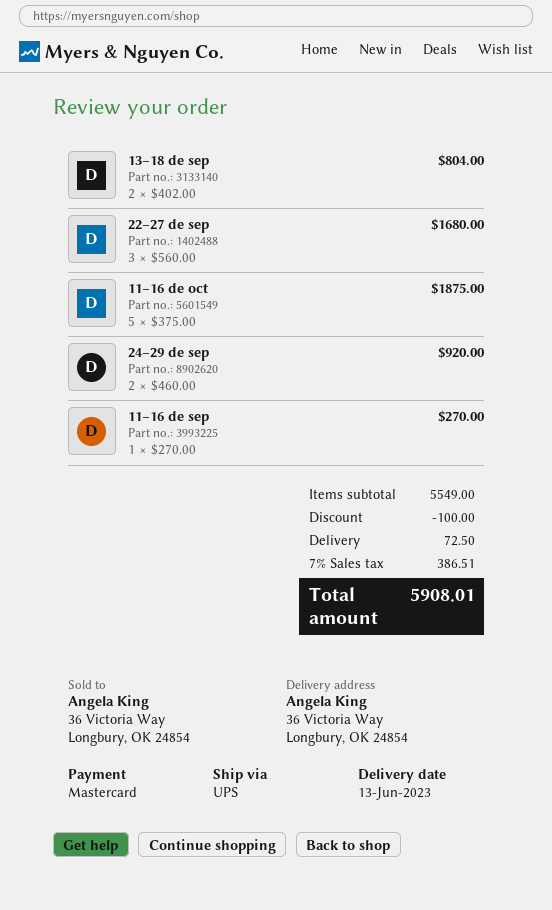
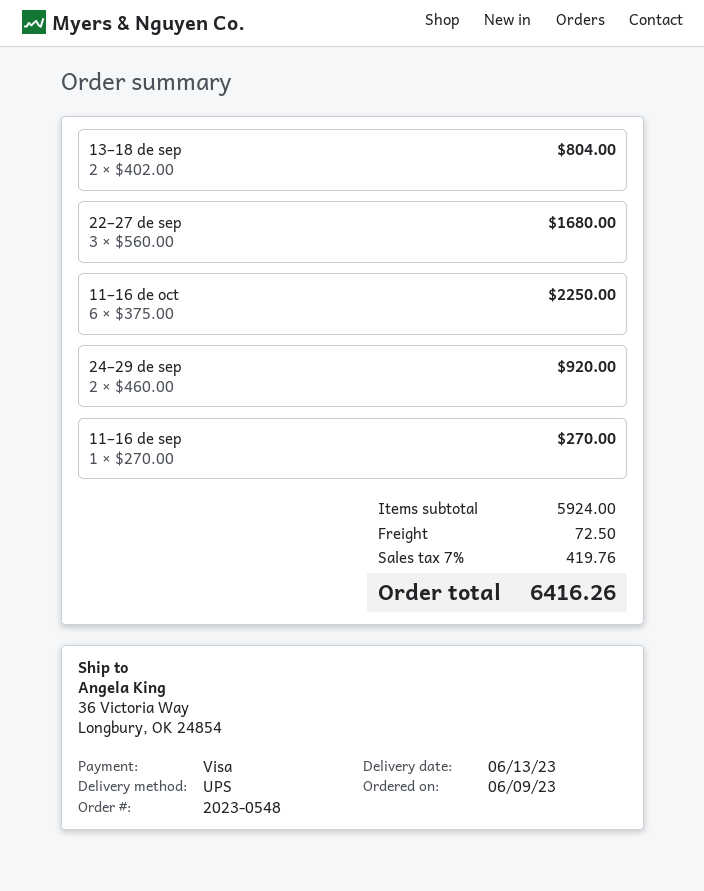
payment method: Mastercard -> Visa
11–16 de oct: 5 x 375.00 = 1875.00 -> 6 x 375.00 = 2250.00
subtotal: 5549.00 -> 5924.00
discount: 100.00 -> none
tax: 7% = 386.51 -> 7% = 419.76
total: 5908.01 -> 6416.26

